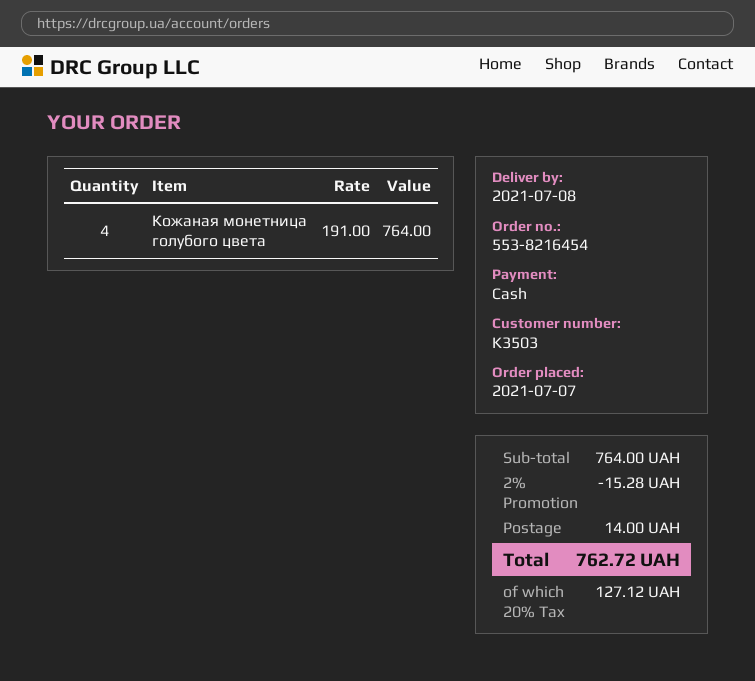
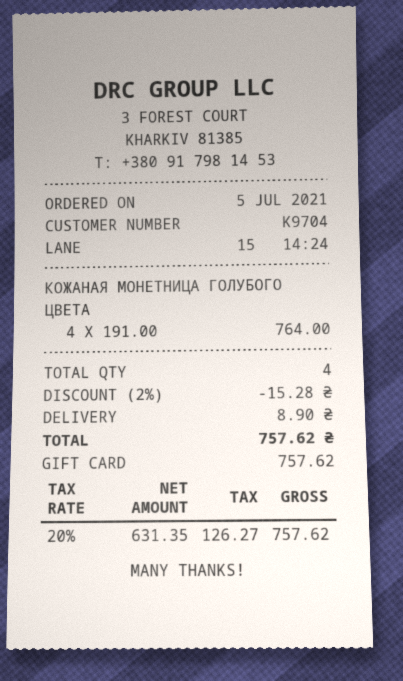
order date: 2021-07-07 -> 2021-07-05
customer number: K3503 -> K9704
payment method: cash -> gift card
shipping: 14.00 -> 8.90
tax: 20% = 127.12 -> 20% = 126.27
total: 762.72 -> 757.62

